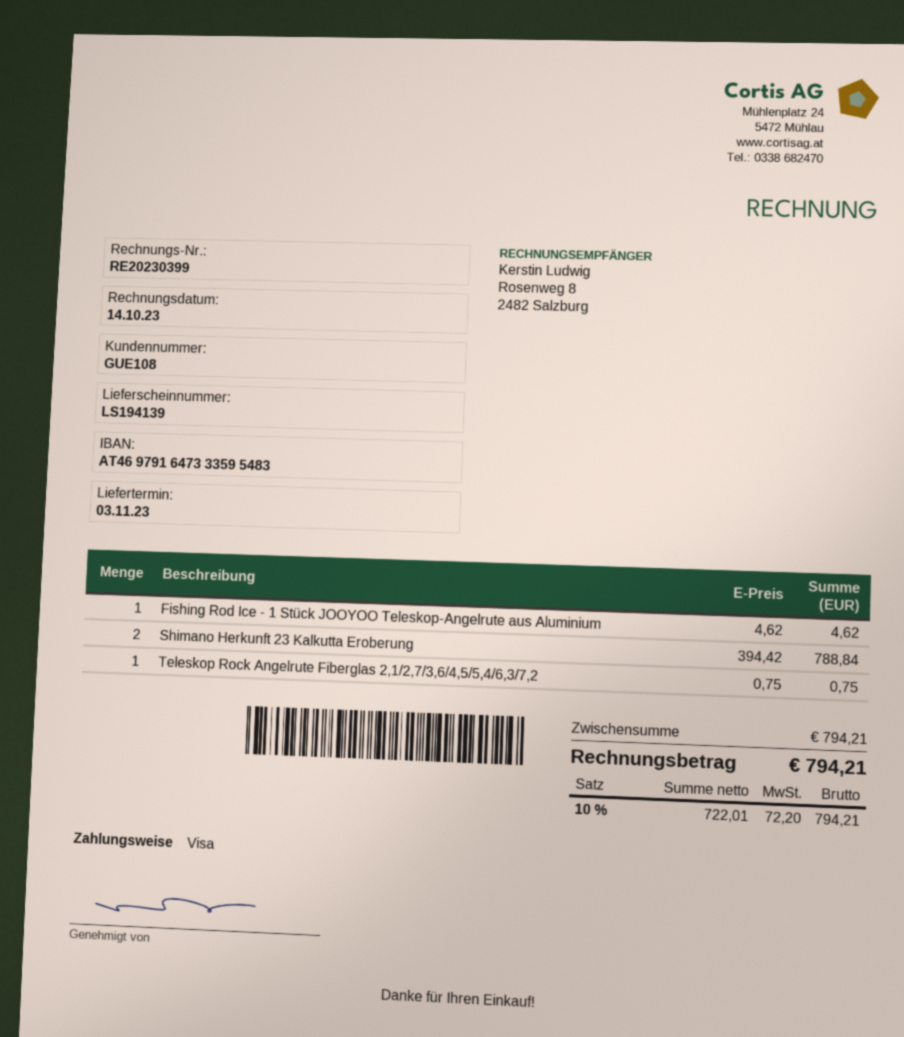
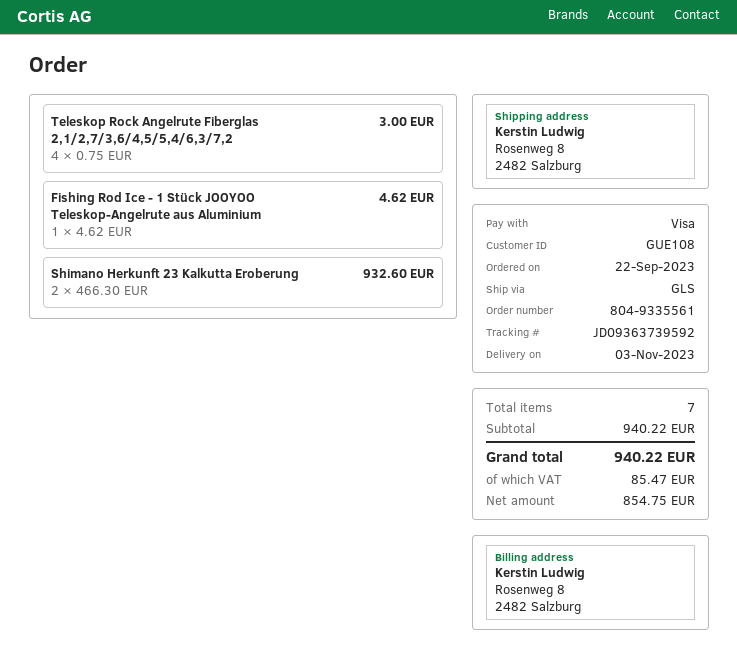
Shimano Herkunft 23 Kalkutta Eroberung: 2 x 394.42 = 788.84 -> 2 x 466.30 = 932.60
Teleskop Rock Angelrute Fiberglas 2,1/2,7/3,6/4,5/5,4/6,3/7,2: 1 x 0.75 = 0.75 -> 4 x 0.75 = 3.00
subtotal: 794.21 -> 940.22
net: 722.01 -> 854.75
tax: 72.20 -> 85.47
total: 794.21 -> 940.22

